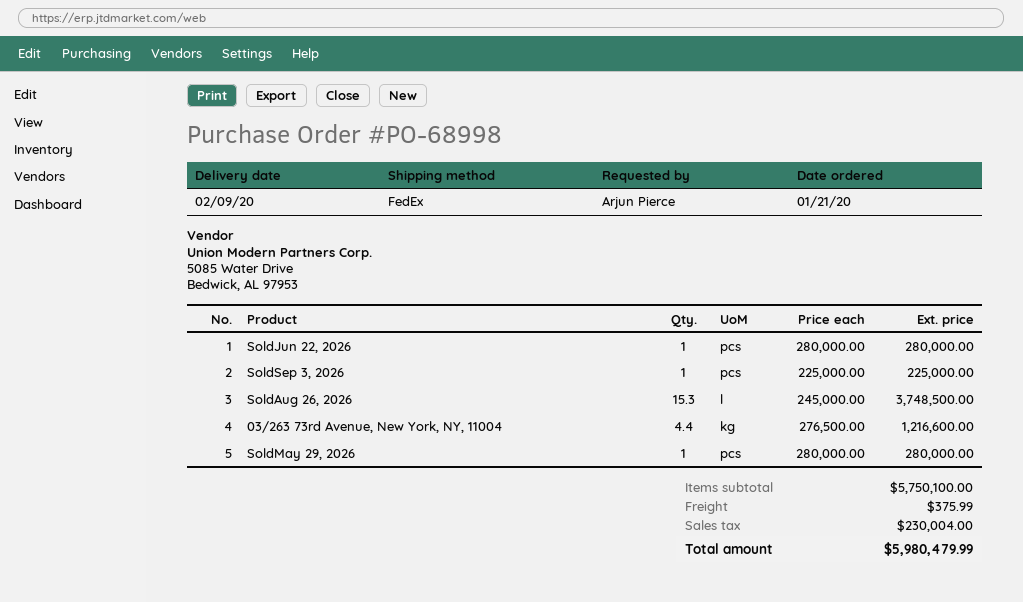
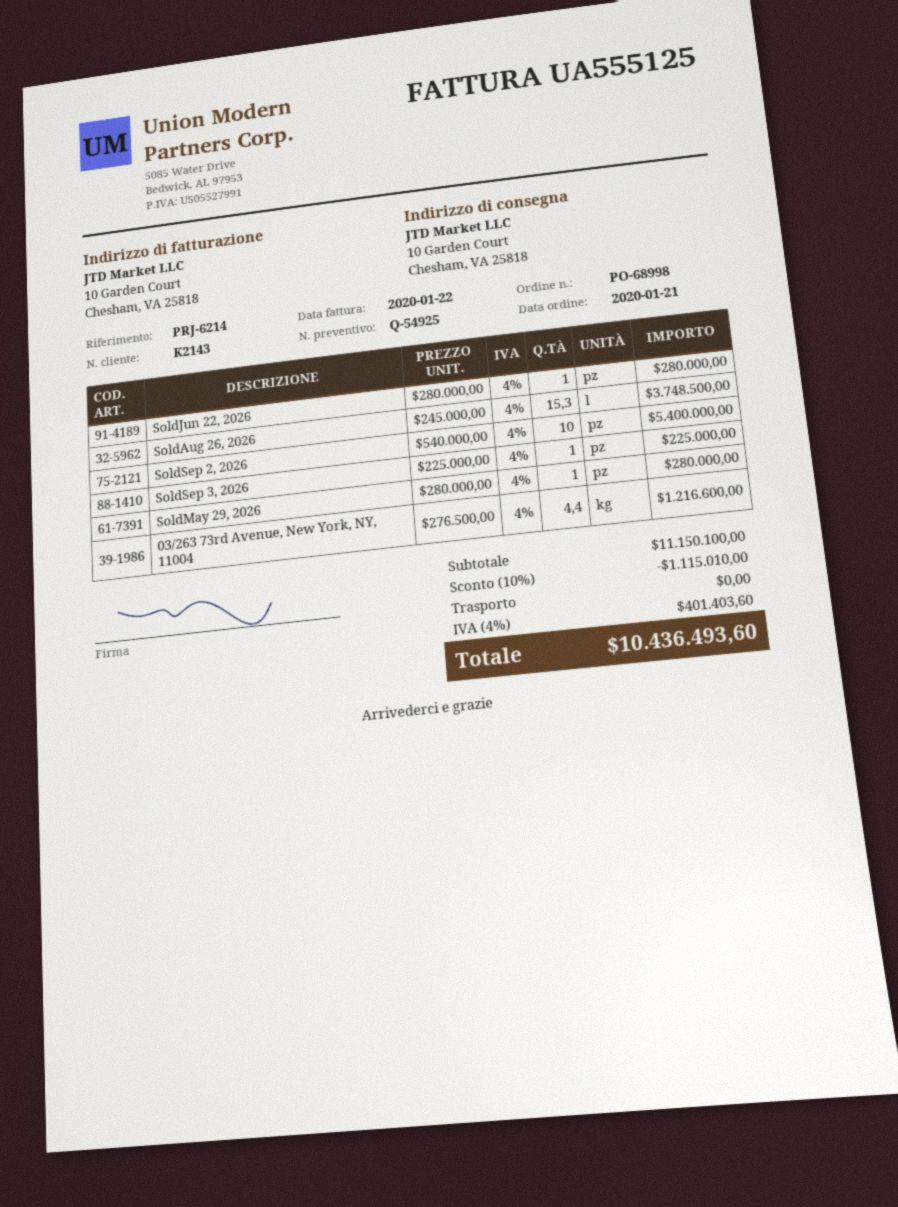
SoldSep 2, 2026: none -> 10 x 540000.00 = 5400000.00
subtotal: 5750100.00 -> 11150100.00
discount: none -> 10% = 1115010.00
shipping: 375.99 -> 0.00
tax: 230004.00 -> 401403.60
total: 5980479.99 -> 10436493.60

